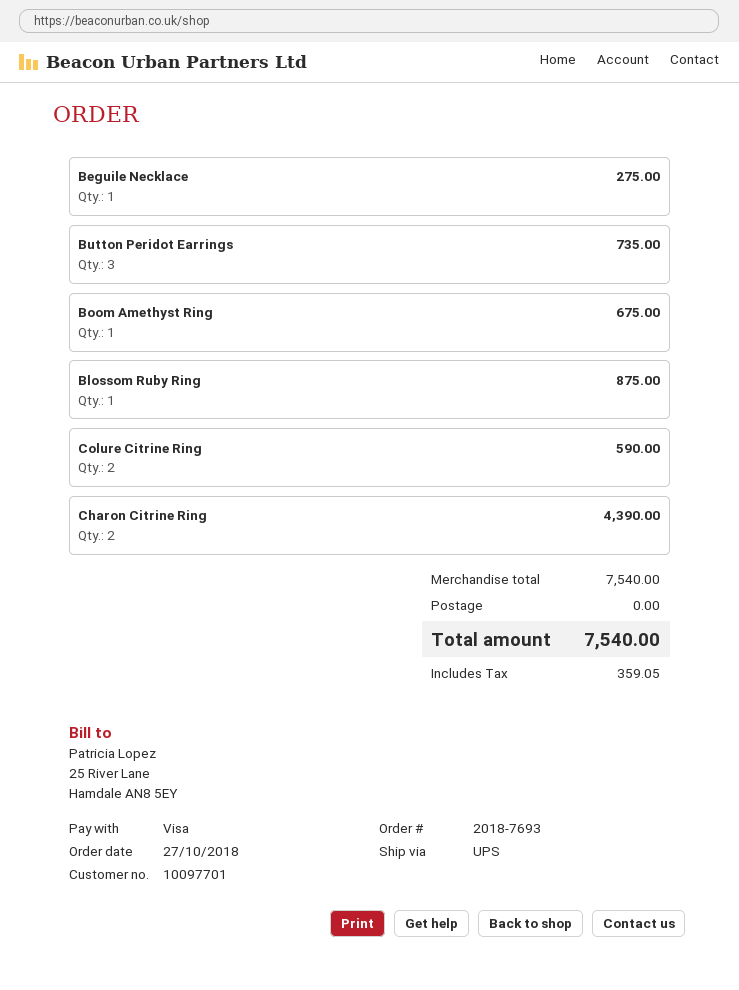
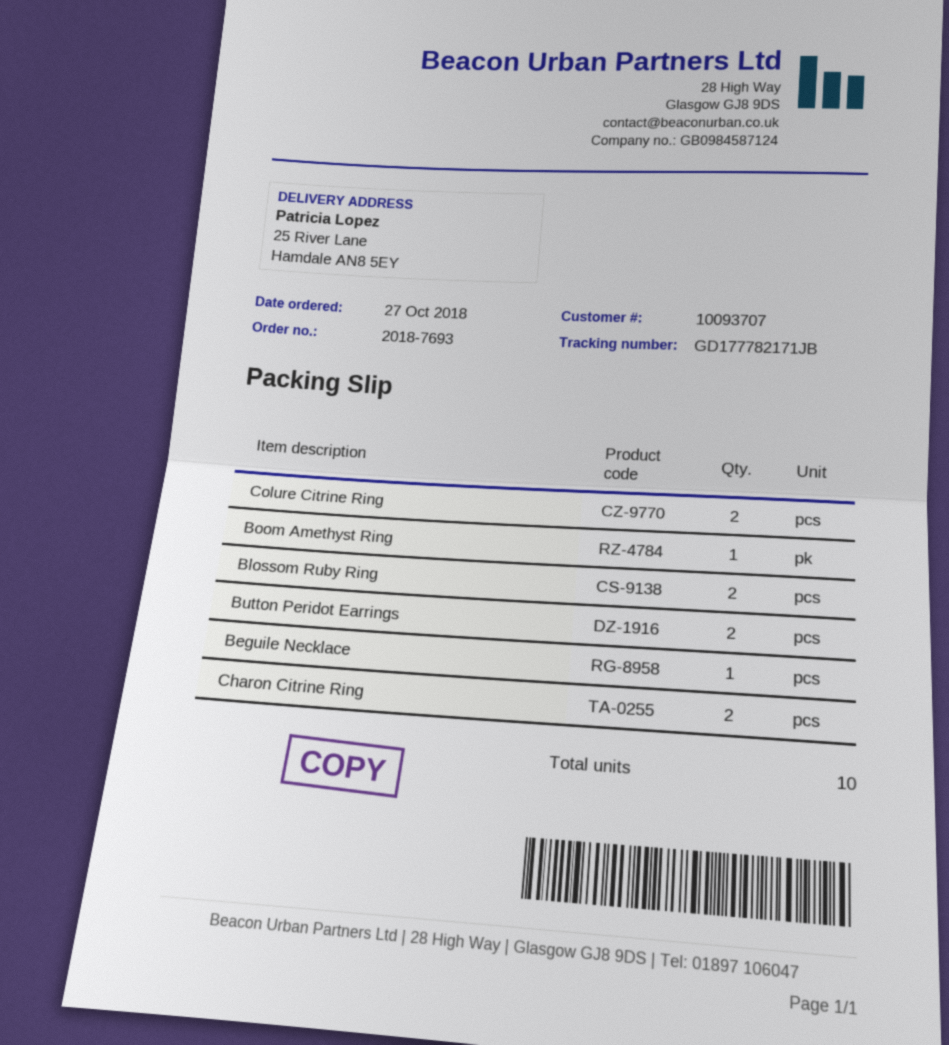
customer number: 10097701 -> 10093707
Button Peridot Earrings: 3 -> 2
Blossom Ruby Ring: 1 -> 2

